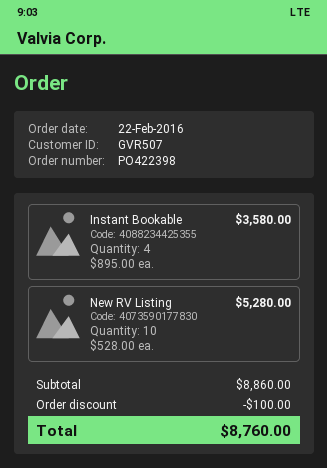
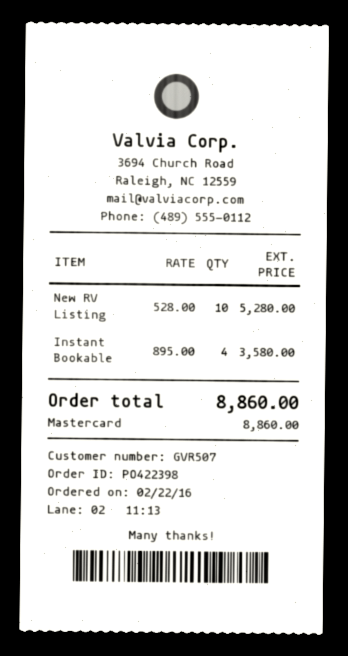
discount: 100.00 -> none
total: 8760.00 -> 8860.00

